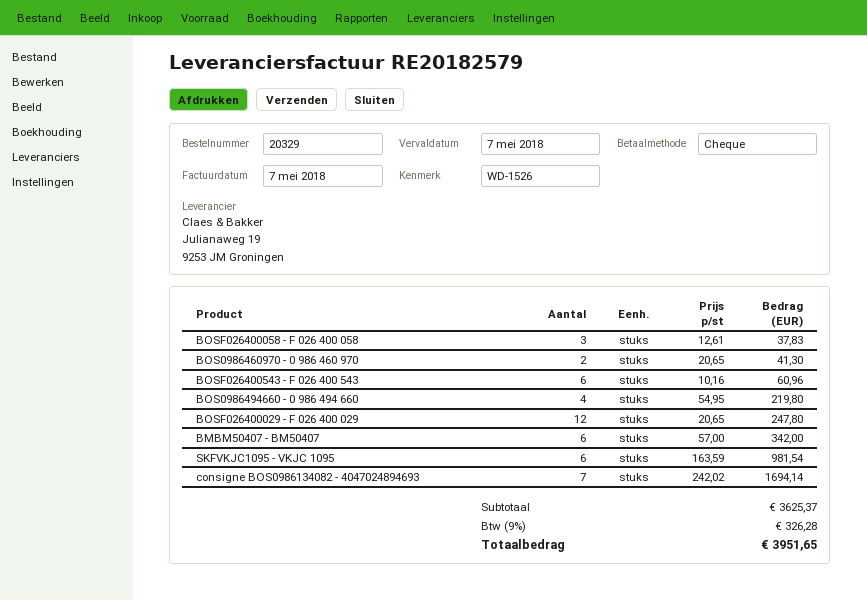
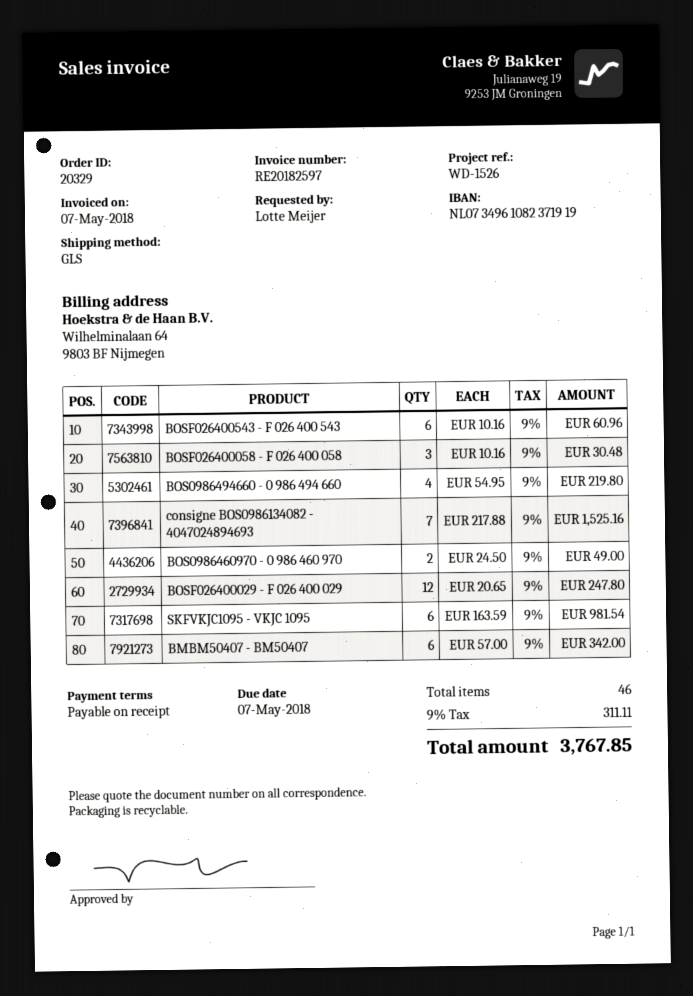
invoice number: RE20182579 -> RE20182597
BOSF026400058 - F 026 400 058: 3 x 12.61 = 37.83 -> 3 x 10.16 = 30.48
BOS0986460970 - 0 986 460 970: 2 x 20.65 = 41.30 -> 2 x 24.50 = 49.00
consigne BOS0986134082 - 4047024894693: 7 x 242.02 = 1694.14 -> 7 x 217.88 = 1525.16
tax: 9% = 326.28 -> 9% = 311.11
total: 3951.65 -> 3767.85

